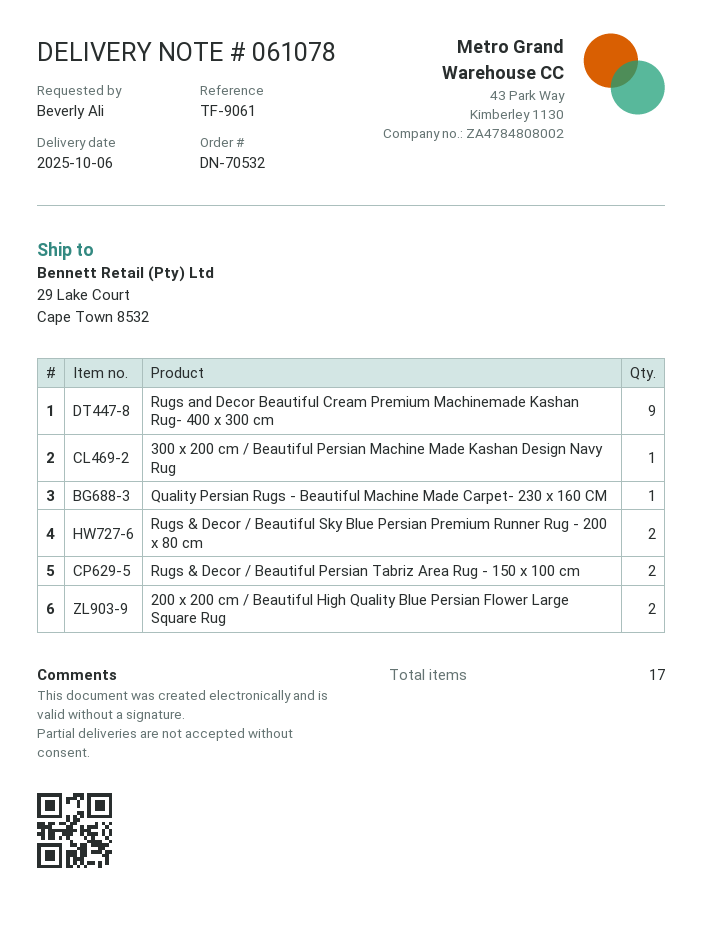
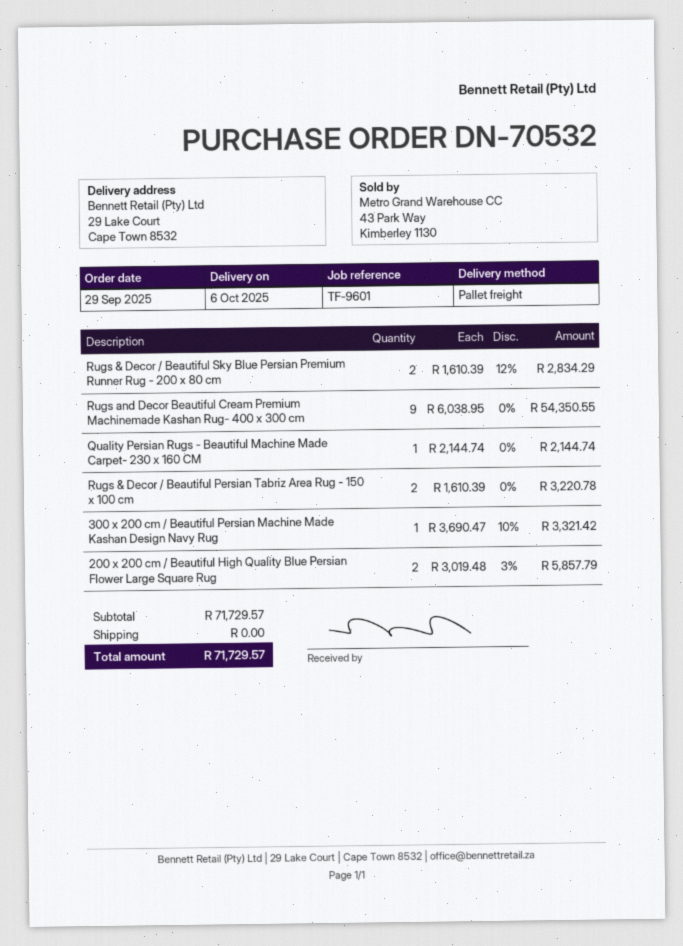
reference: TF-9061 -> TF-9601

